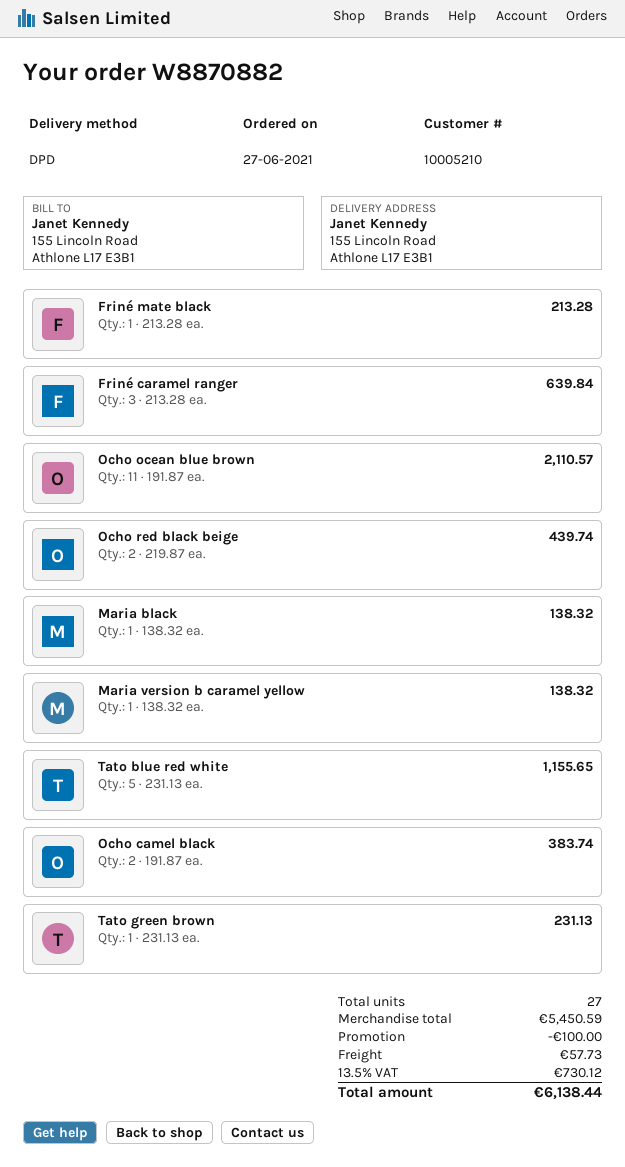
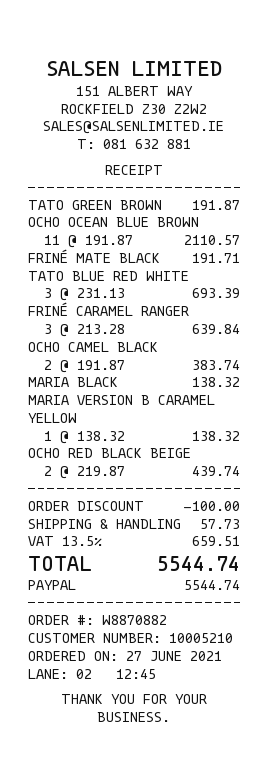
Friné mate black: 1 x 213.28 = 213.28 -> 1 x 191.71 = 191.71
Tato blue red white: 5 x 231.13 = 1155.65 -> 3 x 231.13 = 693.39
Tato green brown: 1 x 231.13 = 231.13 -> 1 x 191.87 = 191.87
tax: 13.5% = 730.12 -> 13.5% = 659.51
total: 6138.44 -> 5544.74

